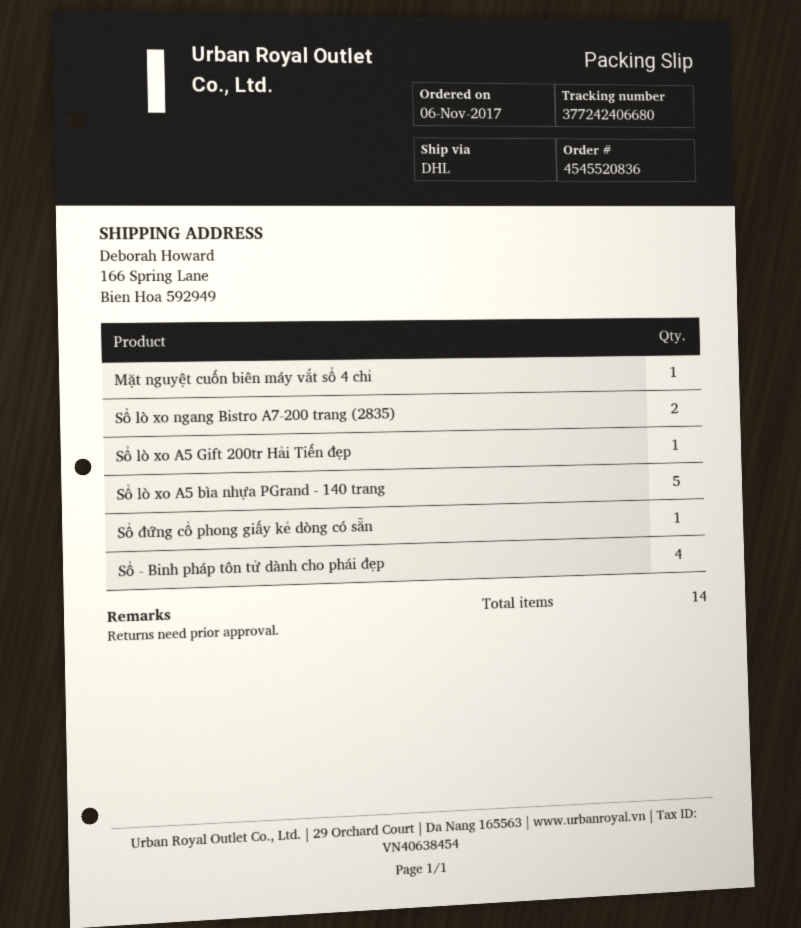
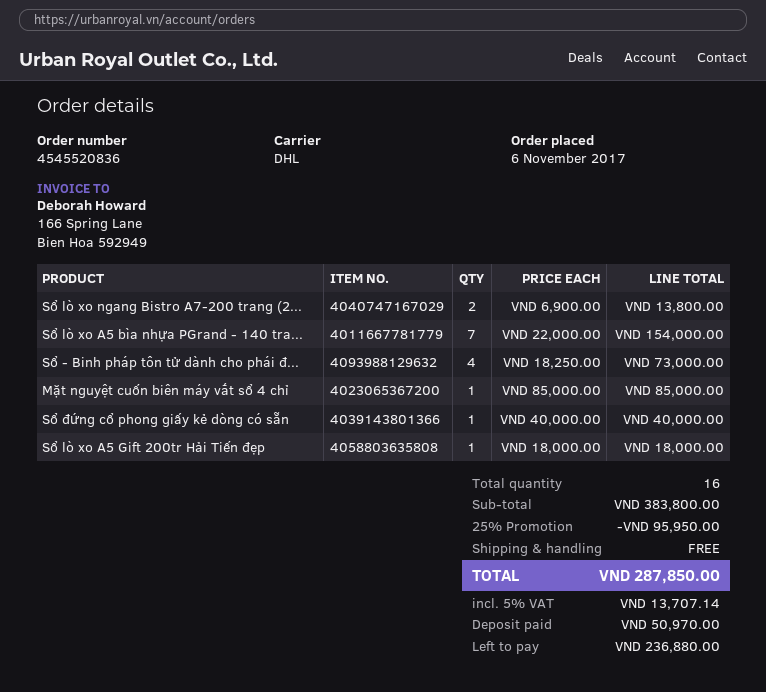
Sổ lò xo A5 bìa nhựa PGrand - 140 trang: 5 -> 7
total quantity: 14 -> 16

